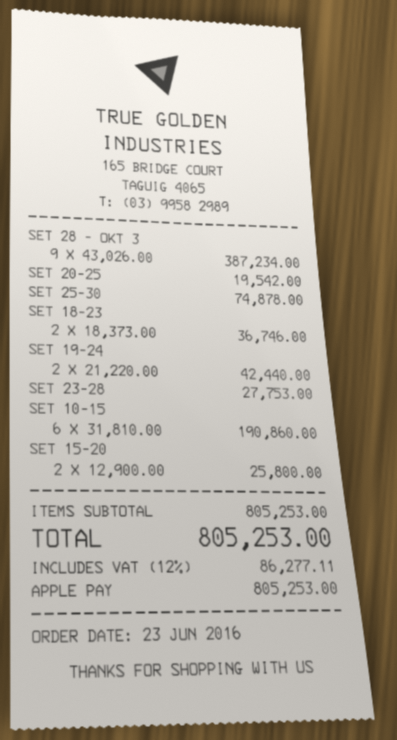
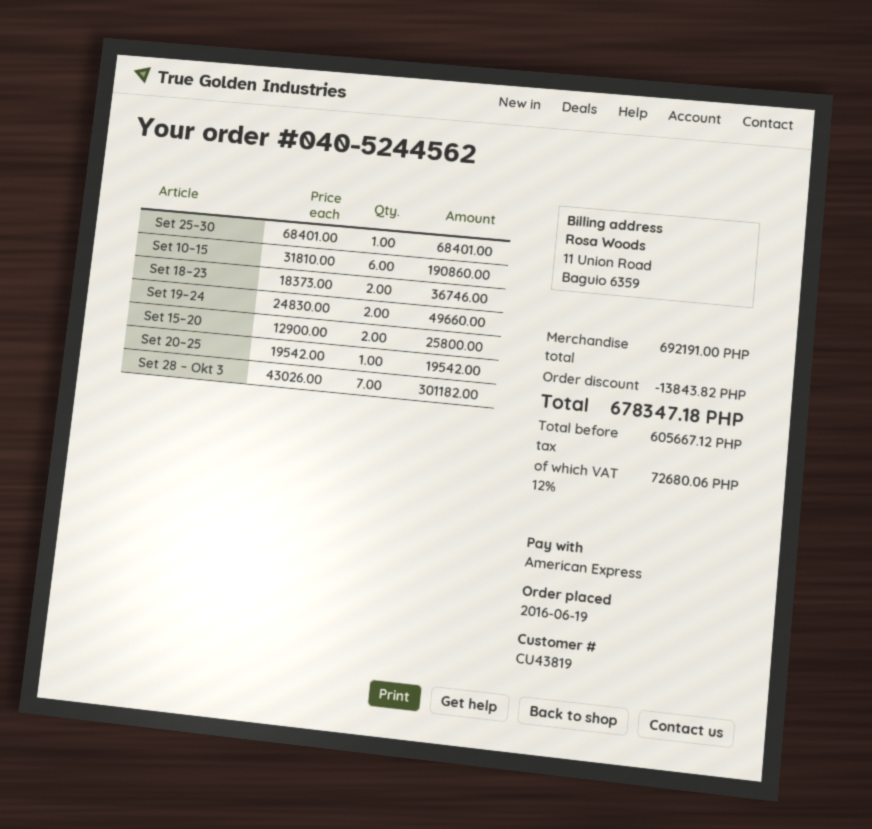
order date: 2016-06-23 -> 2016-06-19
payment method: Apple Pay -> American Express
SET 28 – OKT 3: 9 x 43026.00 = 387234.00 -> 7 x 43026.00 = 301182.00
SET 25–30: 1 x 74878.00 = 74878.00 -> 1 x 68401.00 = 68401.00
SET 19–24: 2 x 21220.00 = 42440.00 -> 2 x 24830.00 = 49660.00
SET 23–28: 1 x 27753.00 = 27753.00 -> none
subtotal: 805253.00 -> 692191.00
discount: none -> 13843.82
tax: 12% = 86277.11 -> 12% = 72680.06
total: 805253.00 -> 678347.18

